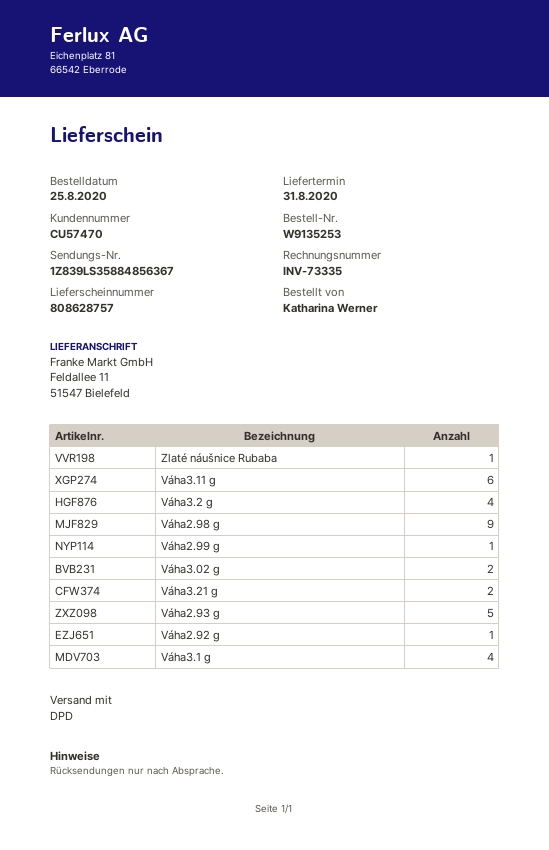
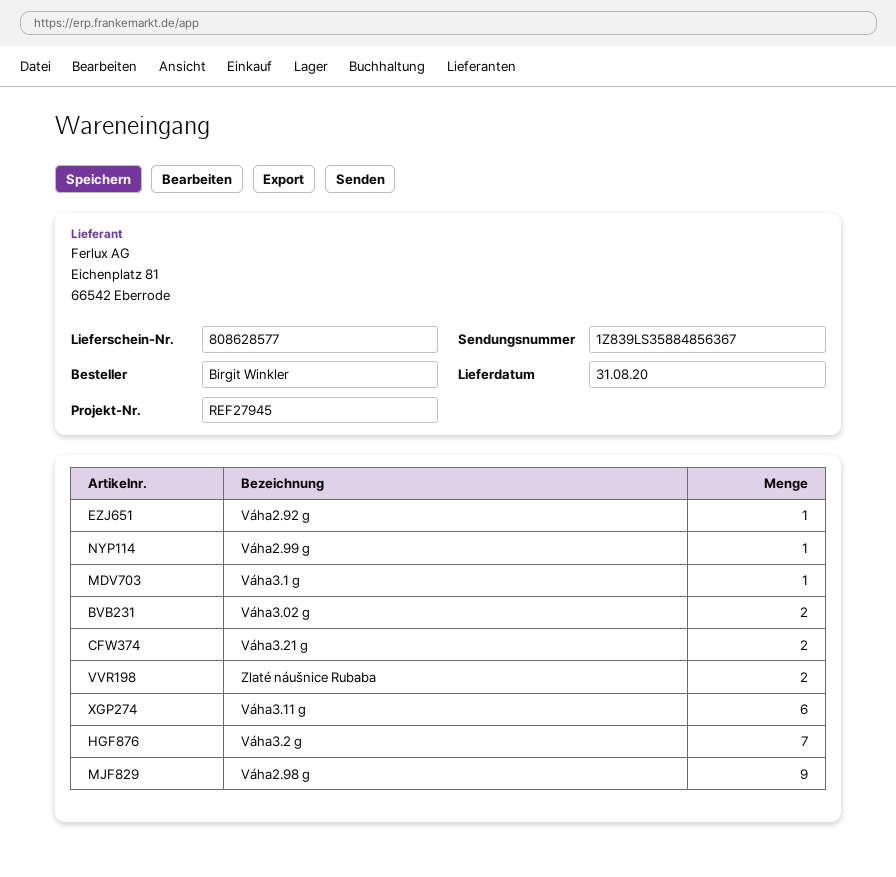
delivery note number: 808628757 -> 808628577
ordered by: Katharina Werner -> Birgit Winkler
Zlaté náušnice Rubaba: 1 -> 2
Váha3.2 g: 4 -> 7
Váha2.93 g: 5 -> none
Váha3.1 g: 4 -> 1

